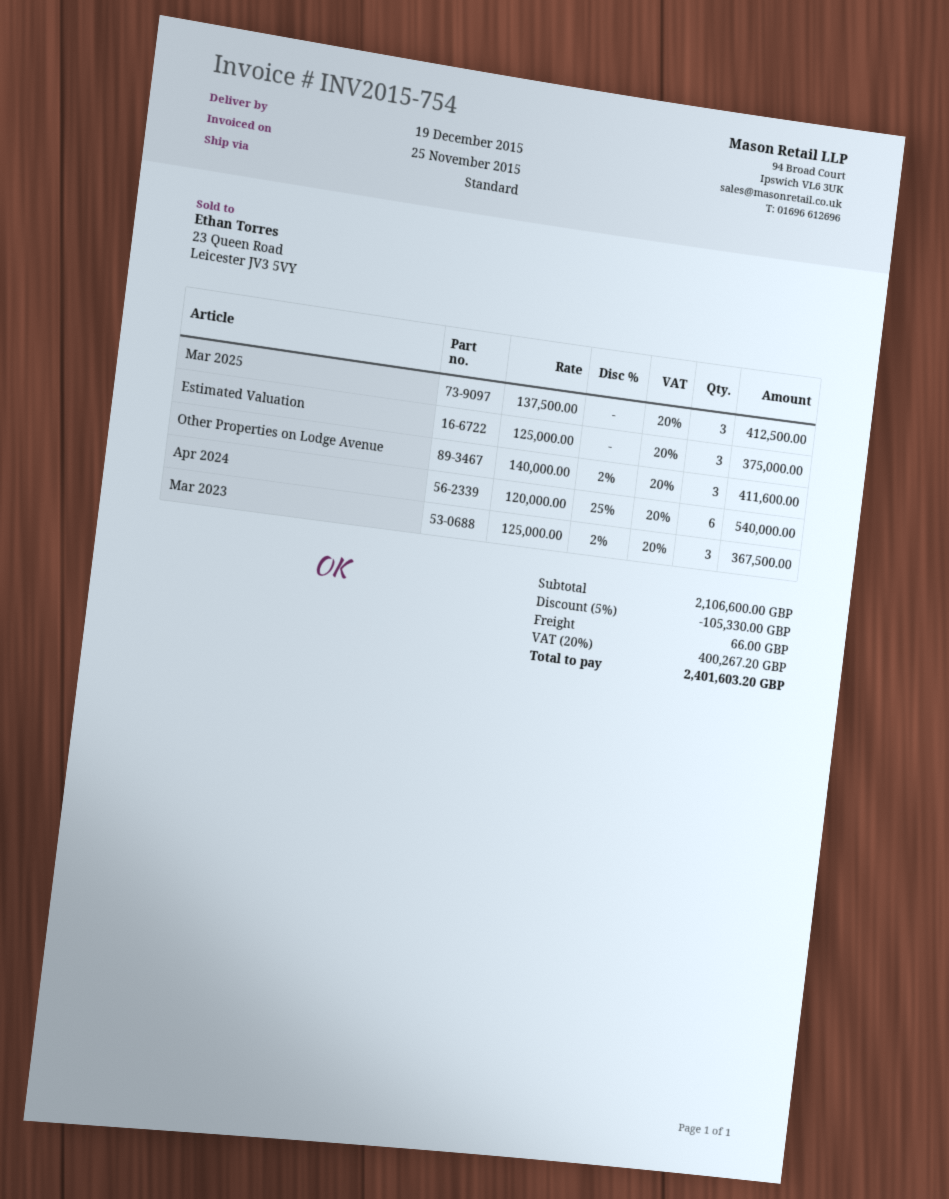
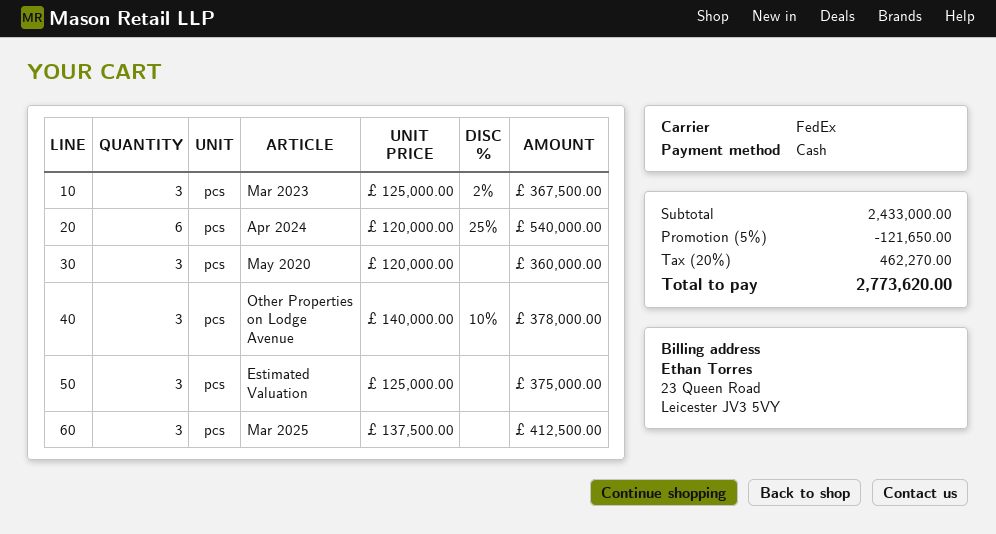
shipping method: standard -> FedEx
Other Properties on Lodge Avenue: 3 x 140000.00 - 2% = 411600.00 -> 3 x 140000.00 - 10% = 378000.00
May 2020: none -> 3 x 120000.00 = 360000.00
subtotal: 2106600.00 -> 2433000.00
discount: 5% = 105330.00 -> 5% = 121650.00
shipping: 66.00 -> none
tax: 20% = 400267.20 -> 20% = 462270.00
total: 2401603.20 -> 2773620.00

